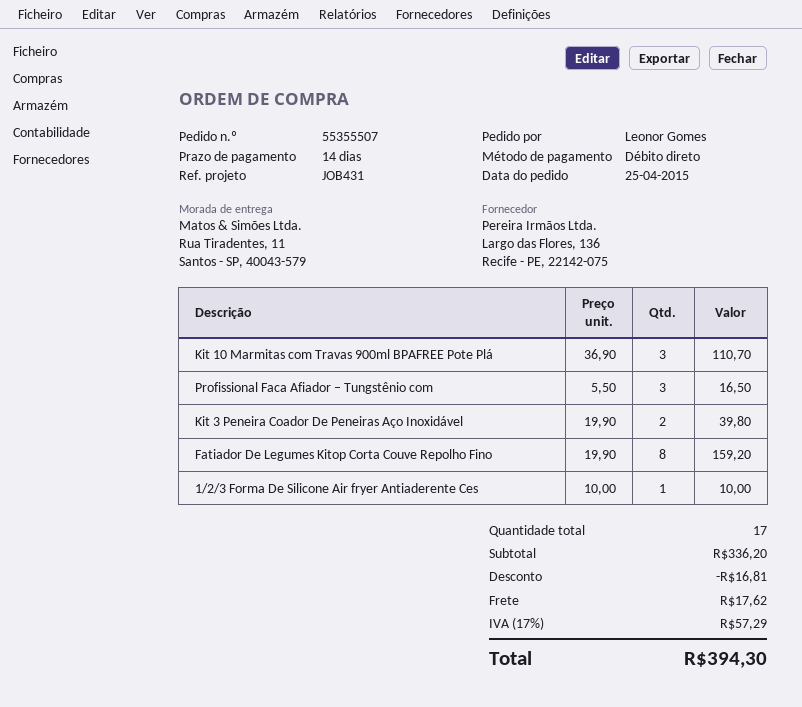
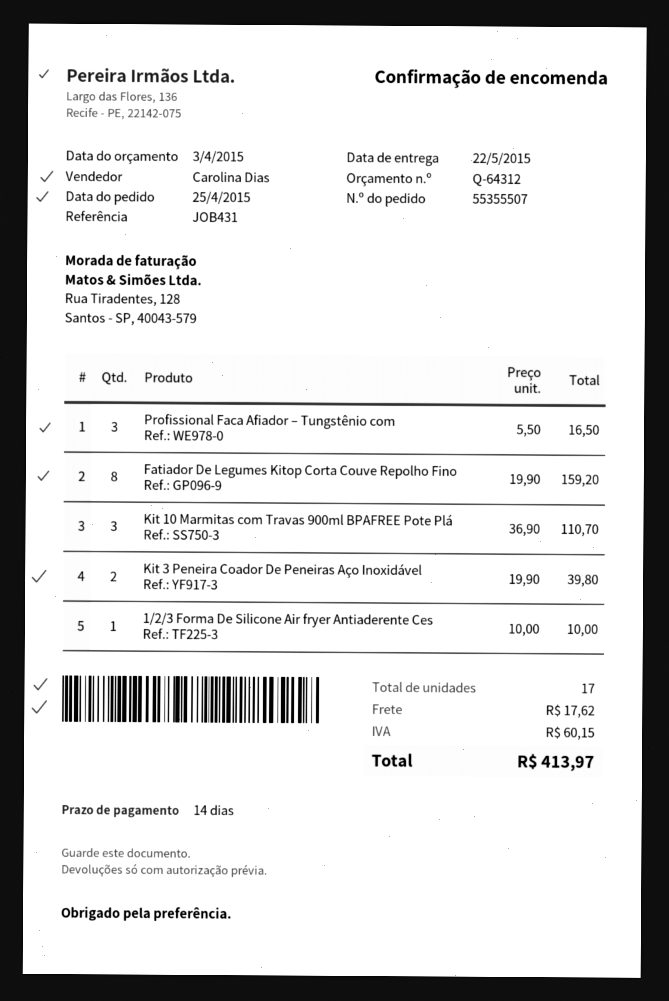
discount: 16.81 -> none
tax: 57.29 -> 60.15
total: 394.30 -> 413.97

